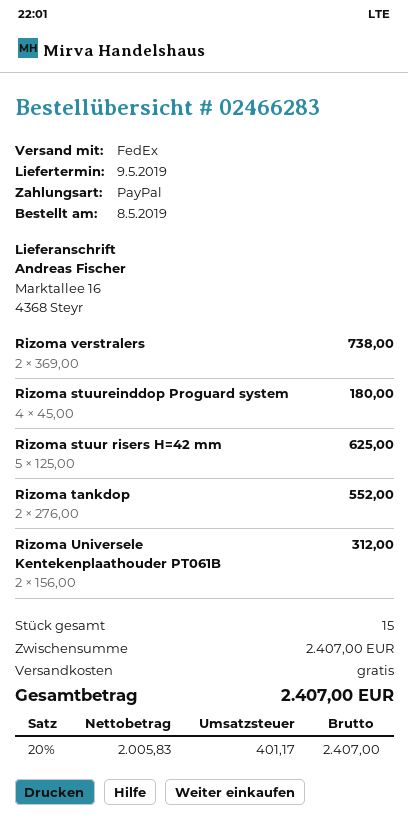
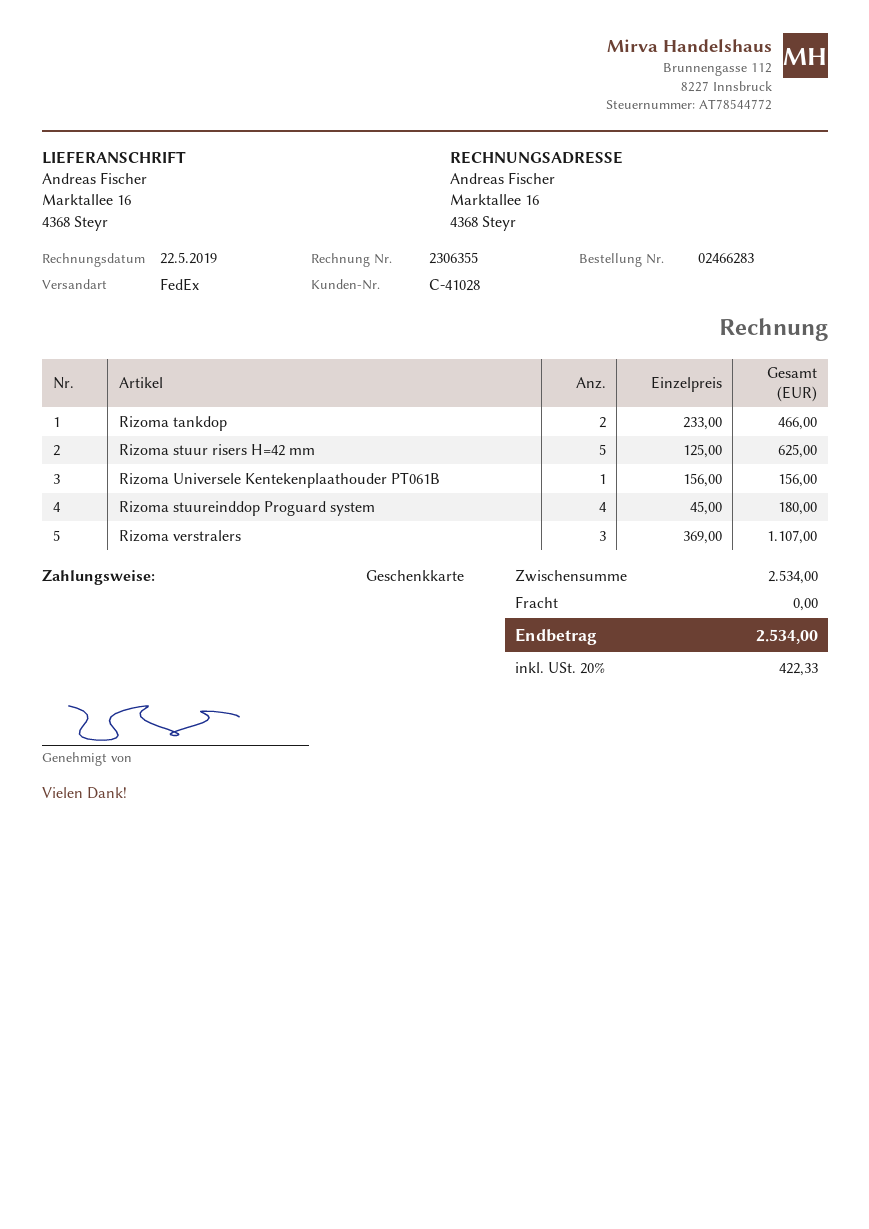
payment method: PayPal -> gift card
Rizoma verstralers: 2 x 369.00 = 738.00 -> 3 x 369.00 = 1107.00
Rizoma tankdop: 2 x 276.00 = 552.00 -> 2 x 233.00 = 466.00
Rizoma Universele Kentekenplaathouder PT061B: 2 x 156.00 = 312.00 -> 1 x 156.00 = 156.00
subtotal: 2407.00 -> 2534.00
tax: 20% = 401.17 -> 20% = 422.33
total: 2407.00 -> 2534.00

